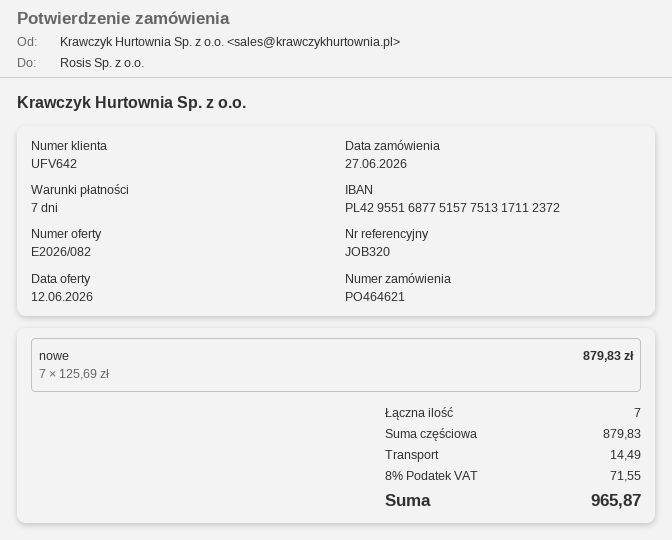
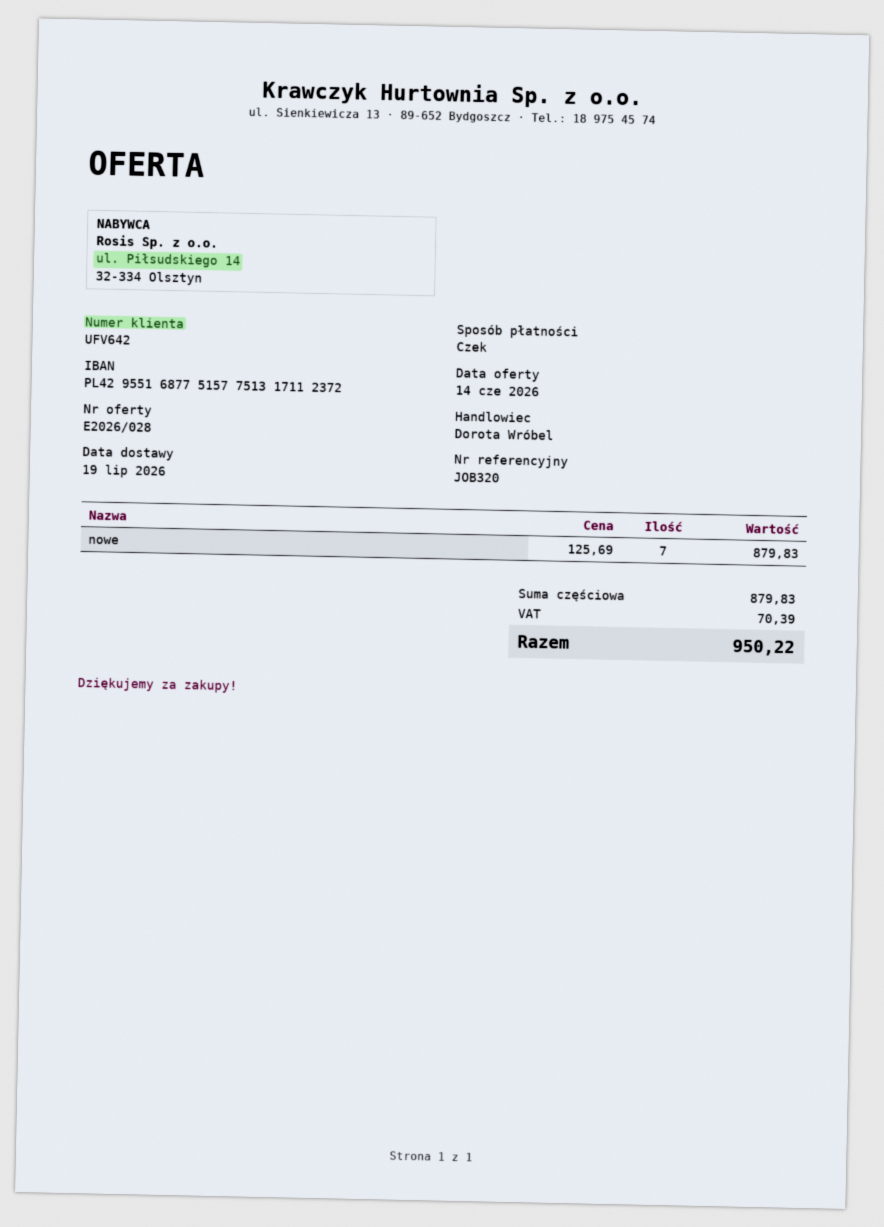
quote number: E2026/082 -> E2026/028
quote date: 2026-06-12 -> 2026-06-14
shipping: 14.49 -> none
tax: 71.55 -> 70.39
total: 965.87 -> 950.22

